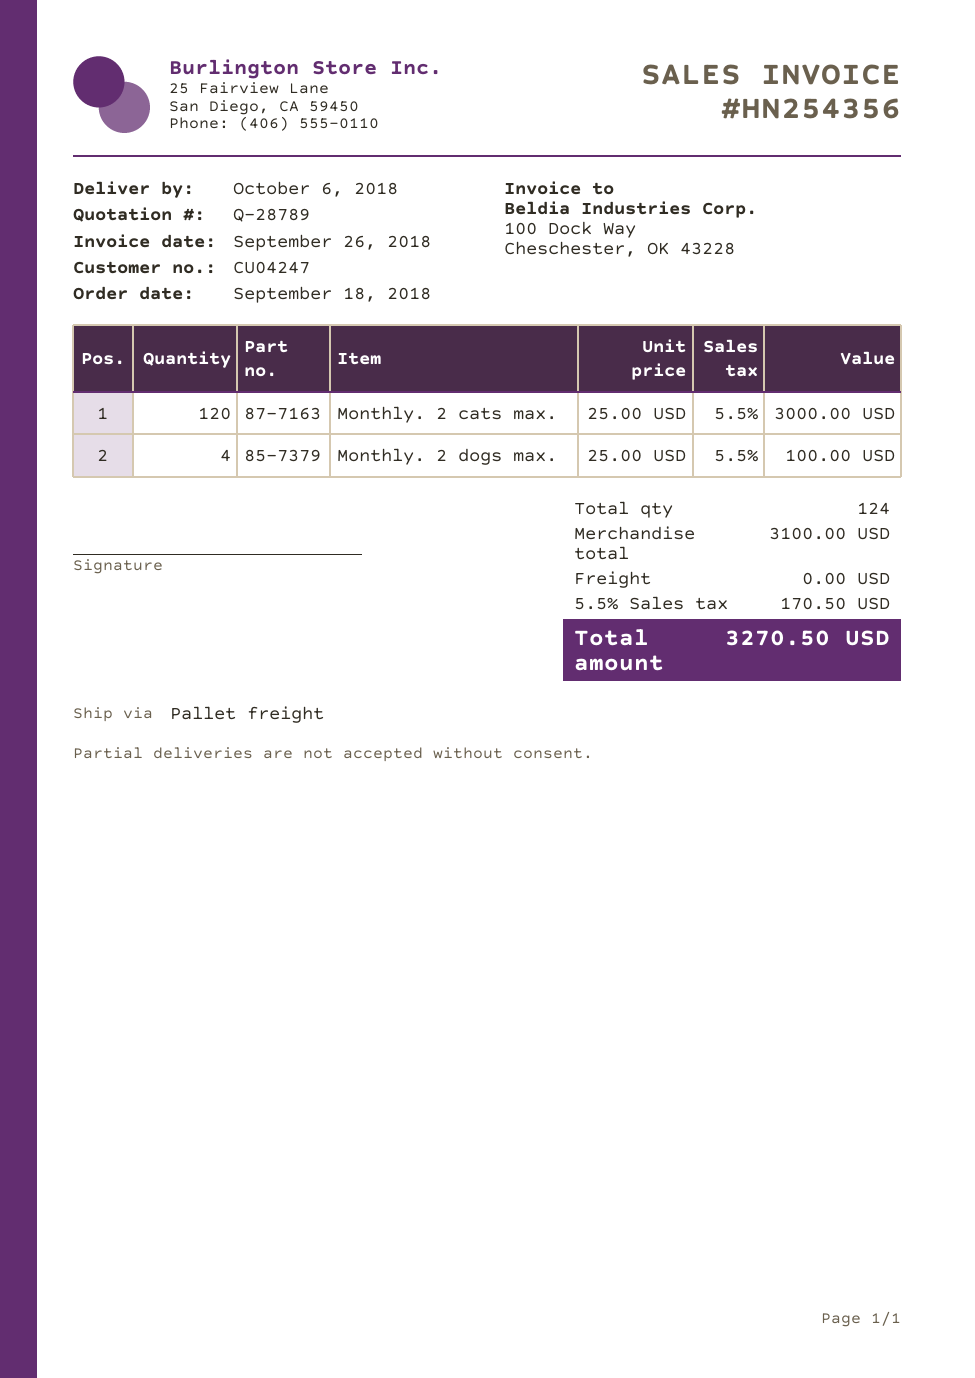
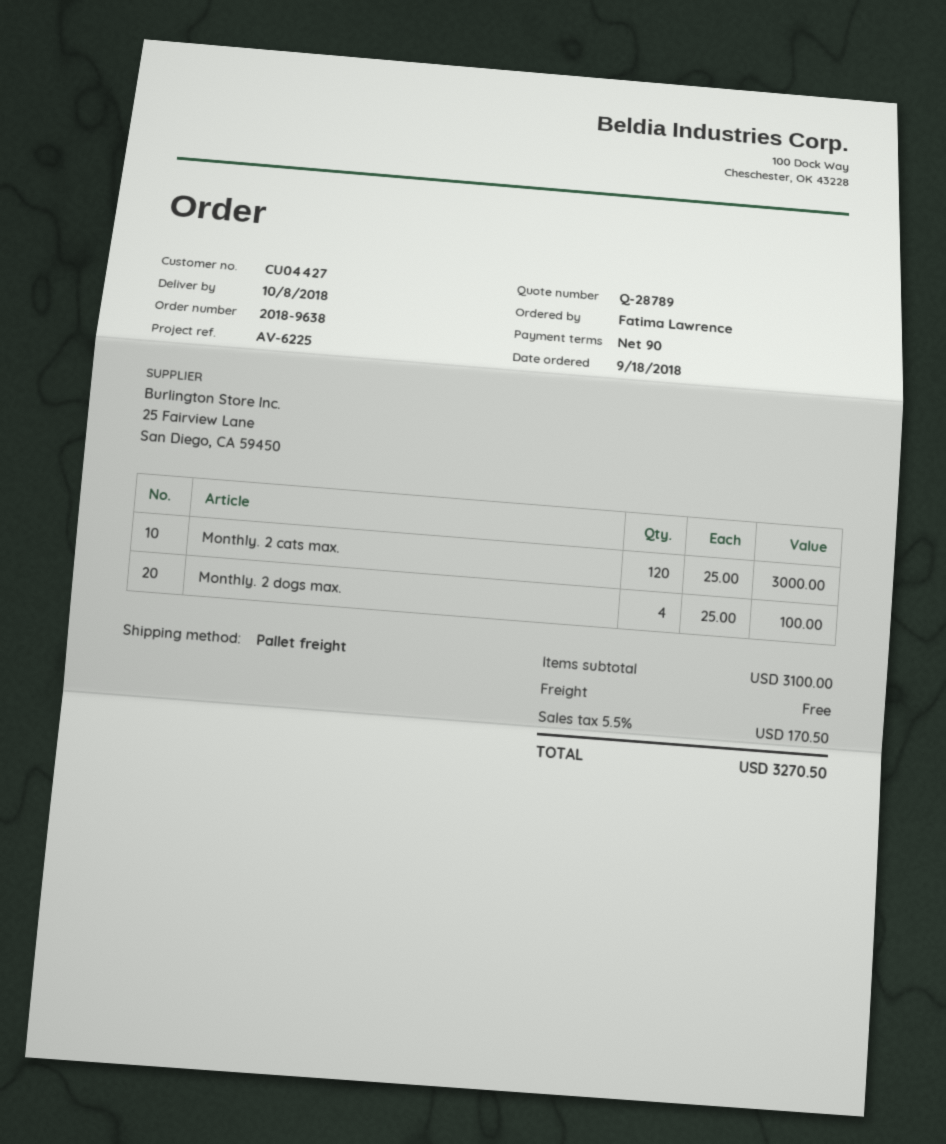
delivery date: 2018-10-06 -> 2018-10-08
customer number: CU04247 -> CU04427

